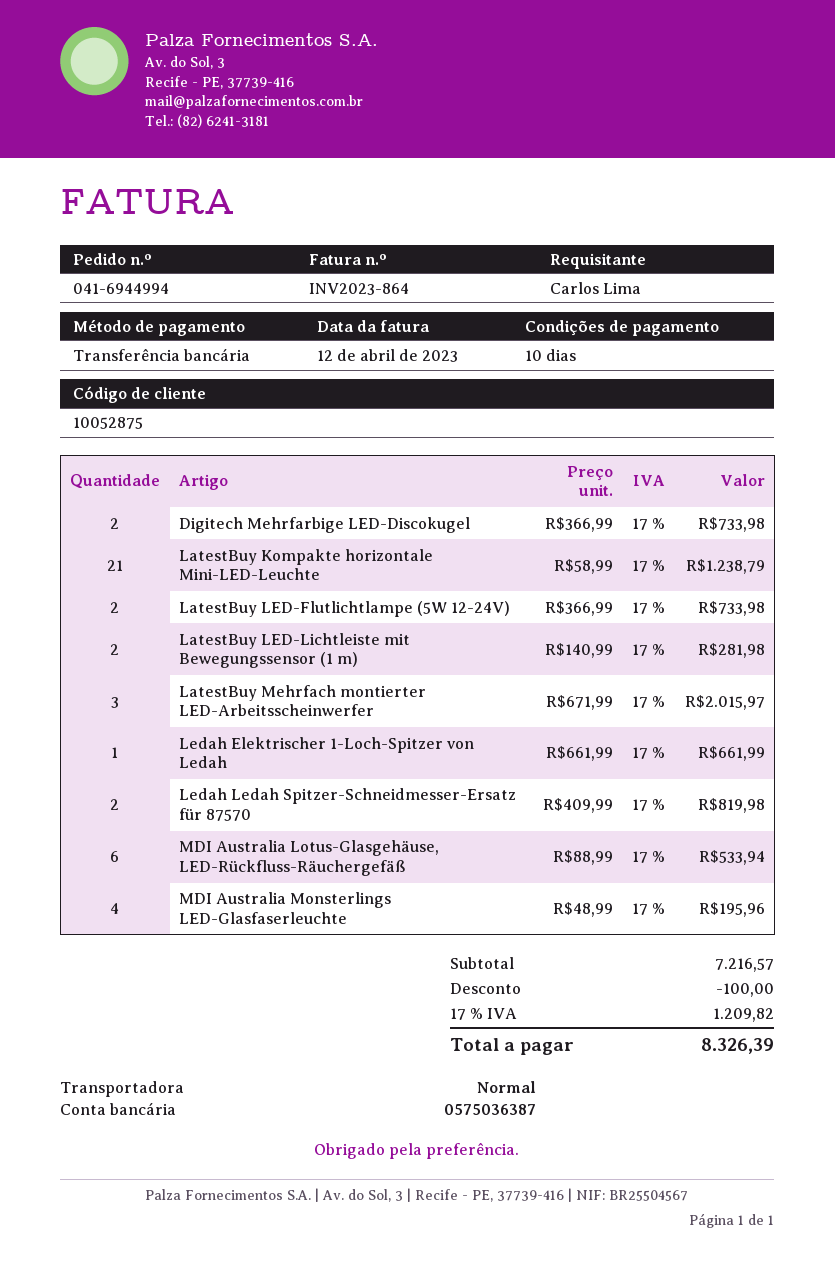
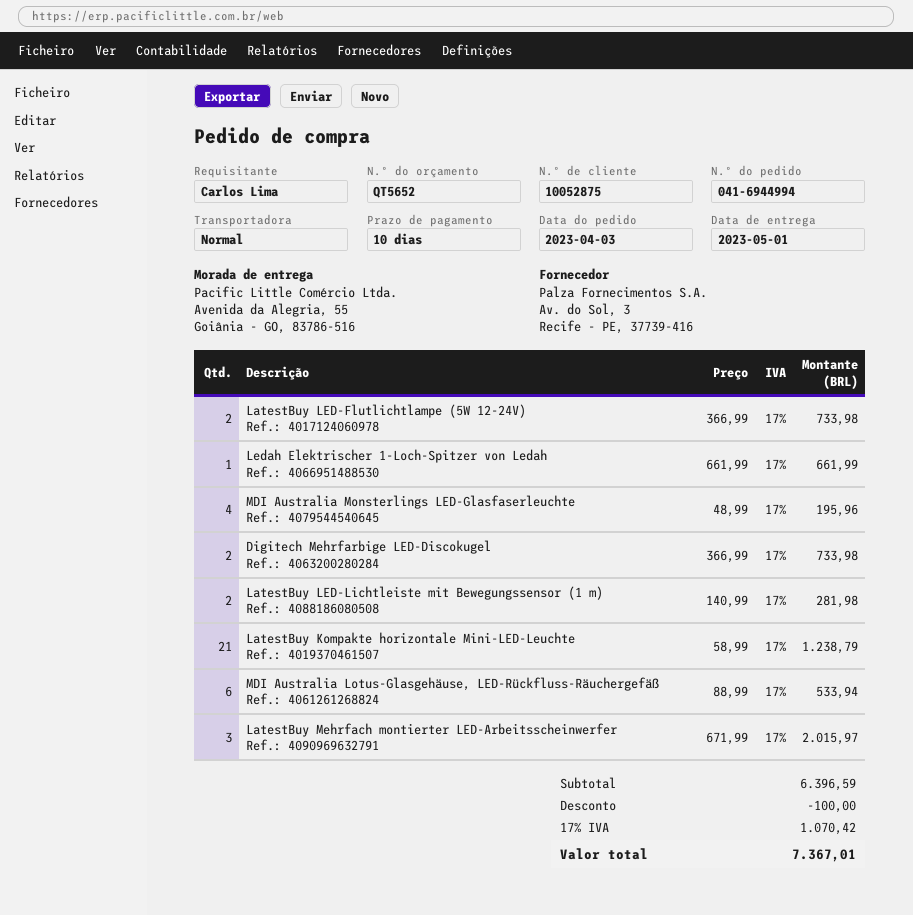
Ledah Ledah Spitzer-Schneidmesser-Ersatz für 87570: 2 x 409.99 = 819.98 -> none
subtotal: 7216.57 -> 6396.59
tax: 17% = 1209.82 -> 17% = 1070.42
total: 8326.39 -> 7367.01

